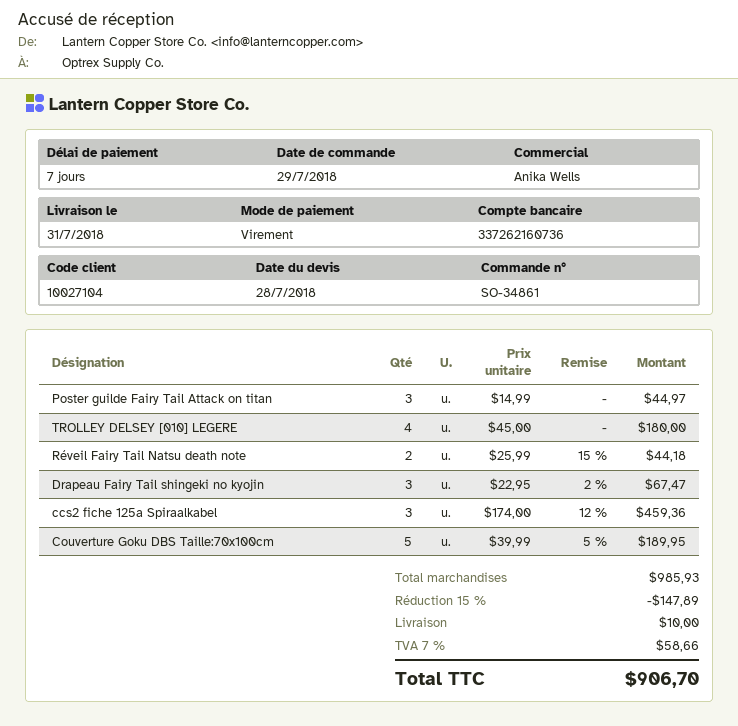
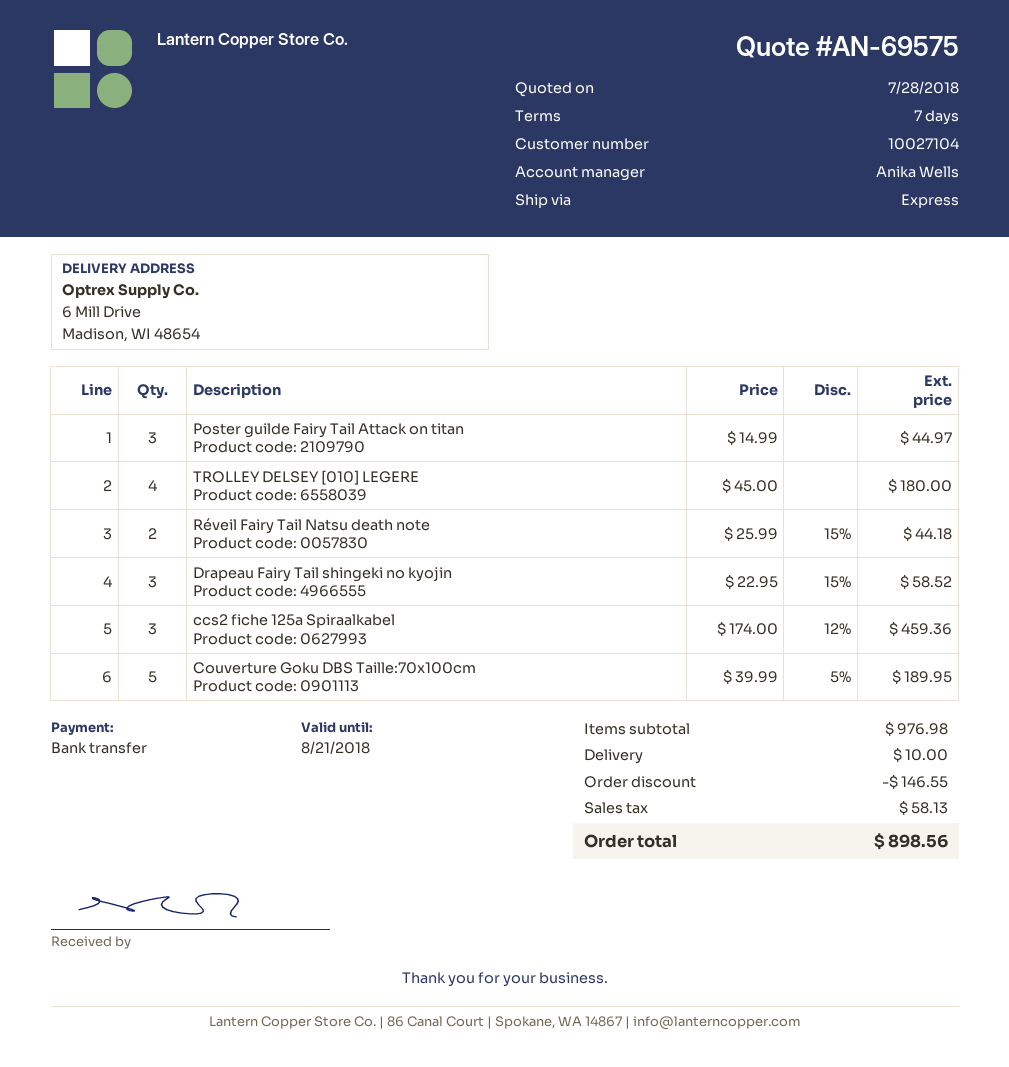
Drapeau Fairy Tail shingeki no kyojin: 3 x 22.95 - 2% = 67.47 -> 3 x 22.95 - 15% = 58.52
subtotal: 985.93 -> 976.98
discount: 147.89 -> 146.55
tax: 58.66 -> 58.13
total: 906.70 -> 898.56

